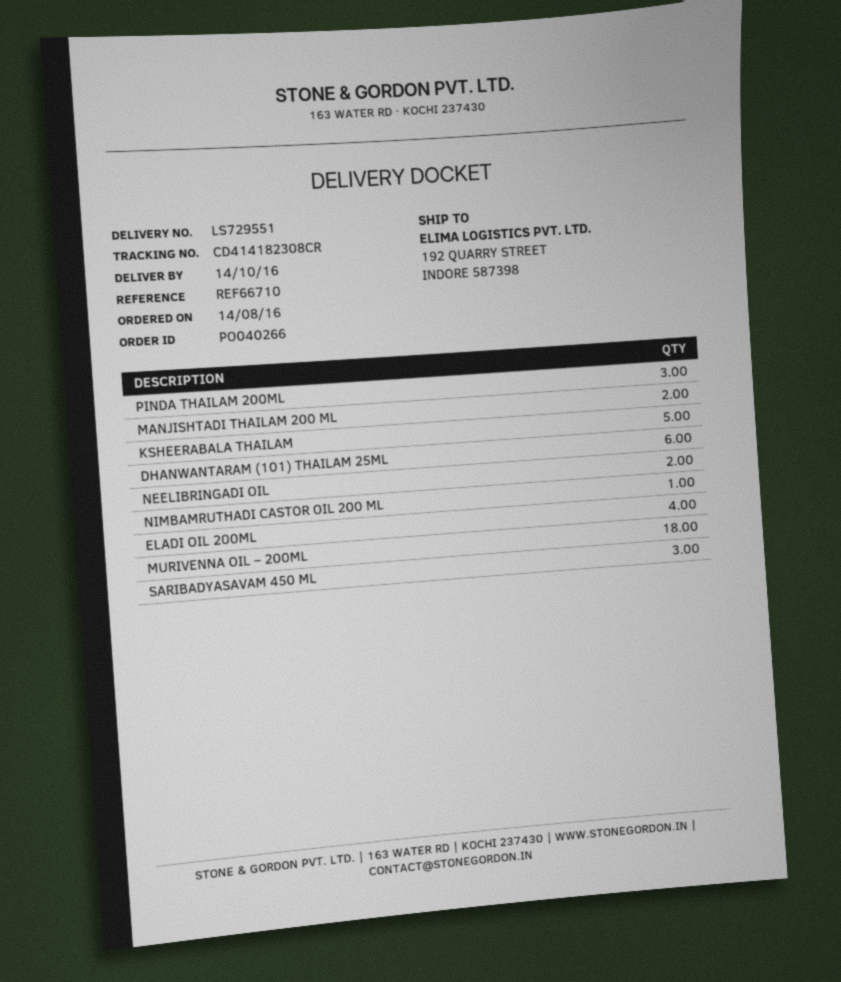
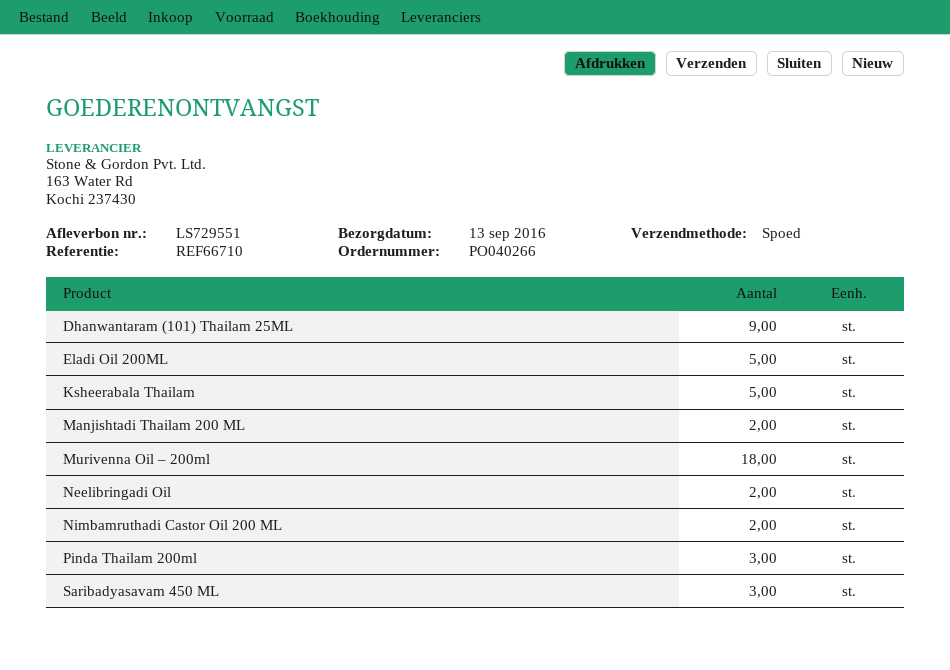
delivery date: 2016-10-14 -> 2016-09-13
DHANWANTARAM (101) THAILAM 25ML: 6 -> 9
NIMBAMRUTHADI CASTOR OIL 200 ML: 1 -> 2
ELADI OIL 200ML: 4 -> 5

